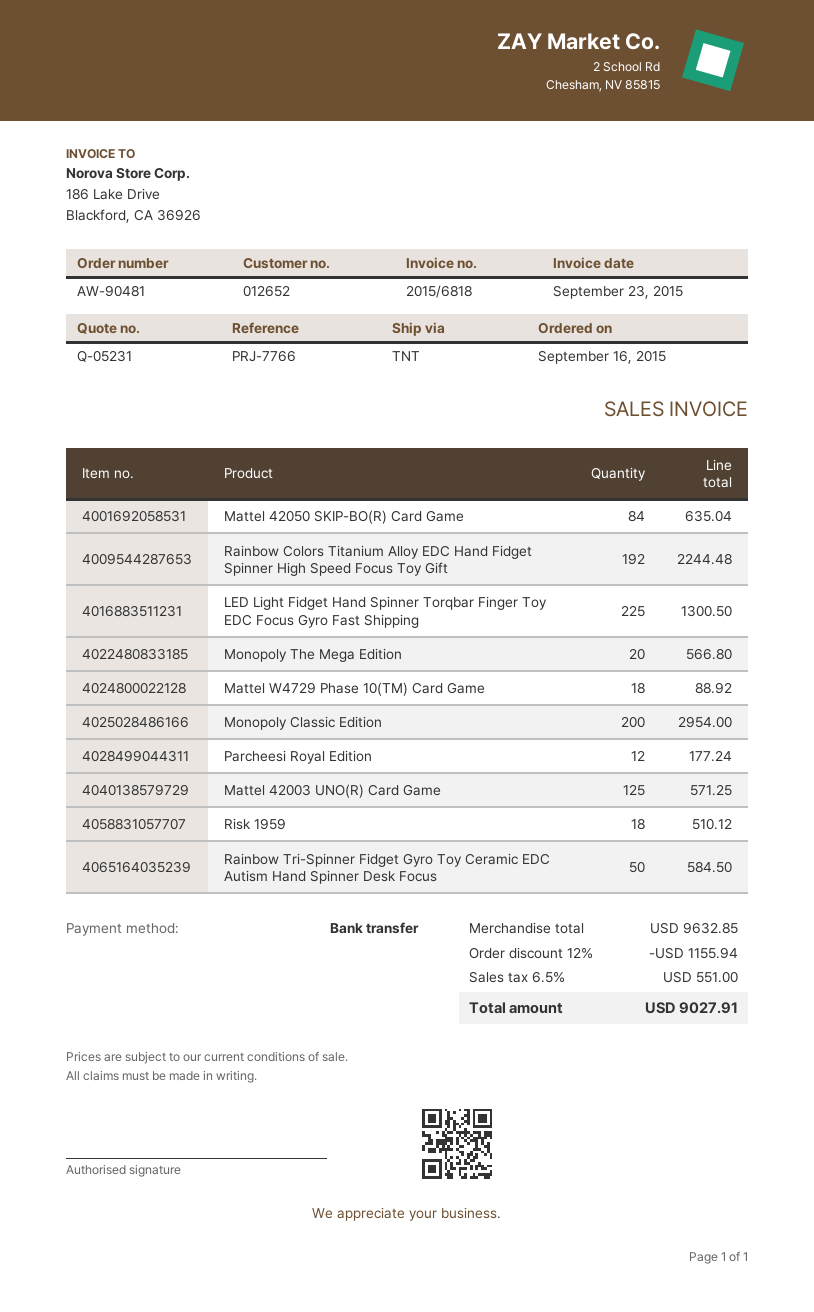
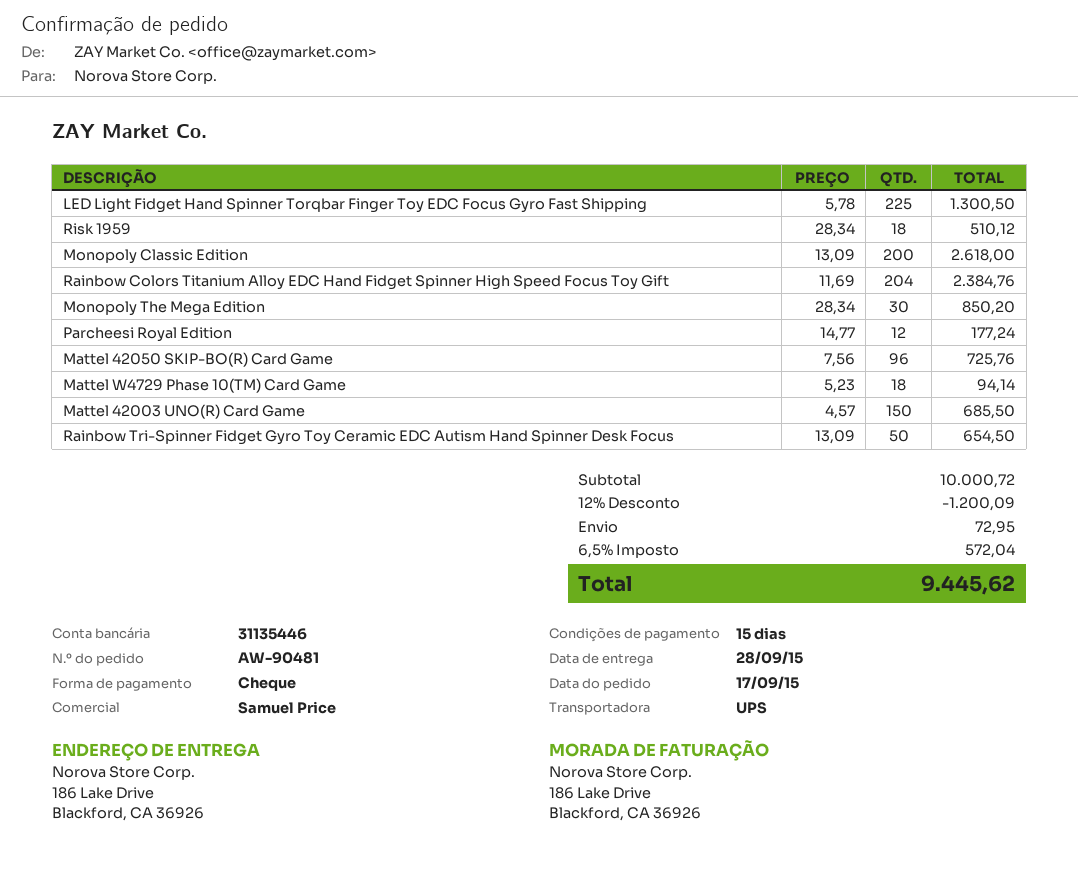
order date: 2015-09-16 -> 2015-09-17
payment method: bank transfer -> cheque
shipping method: TNT -> UPS
Mattel 42050 SKIP-BO(R) Card Game: 84 for 635.04 -> 96 for 725.76
Rainbow Colors Titanium Alloy EDC Hand Fidget Spinner High Speed Focus Toy Gift: 192 for 2244.48 -> 204 for 2384.76
Monopoly The Mega Edition: 20 for 566.80 -> 30 for 850.20
Mattel W4729 Phase 10(TM) Card Game: 18 for 88.92 -> 18 for 94.14
Monopoly Classic Edition: 200 for 2954.00 -> 200 for 2618.00
Mattel 42003 UNO(R) Card Game: 125 for 571.25 -> 150 for 685.50
Rainbow Tri-Spinner Fidget Gyro Toy Ceramic EDC Autism Hand Spinner Desk Focus: 50 for 584.50 -> 50 for 654.50
subtotal: 9632.85 -> 10000.72
discount: 12% = 1155.94 -> 12% = 1200.09
shipping: none -> 72.95
tax: 6.5% = 551.00 -> 6.5% = 572.04
total: 9027.91 -> 9445.62

